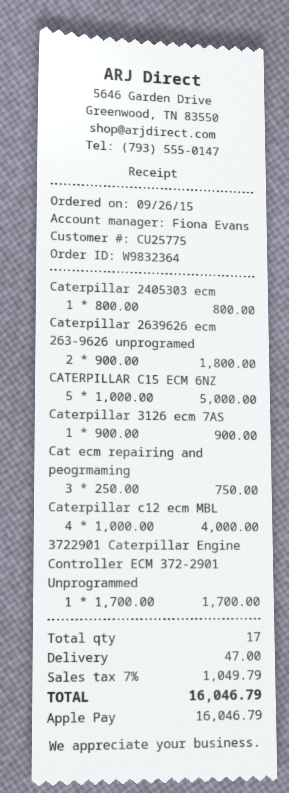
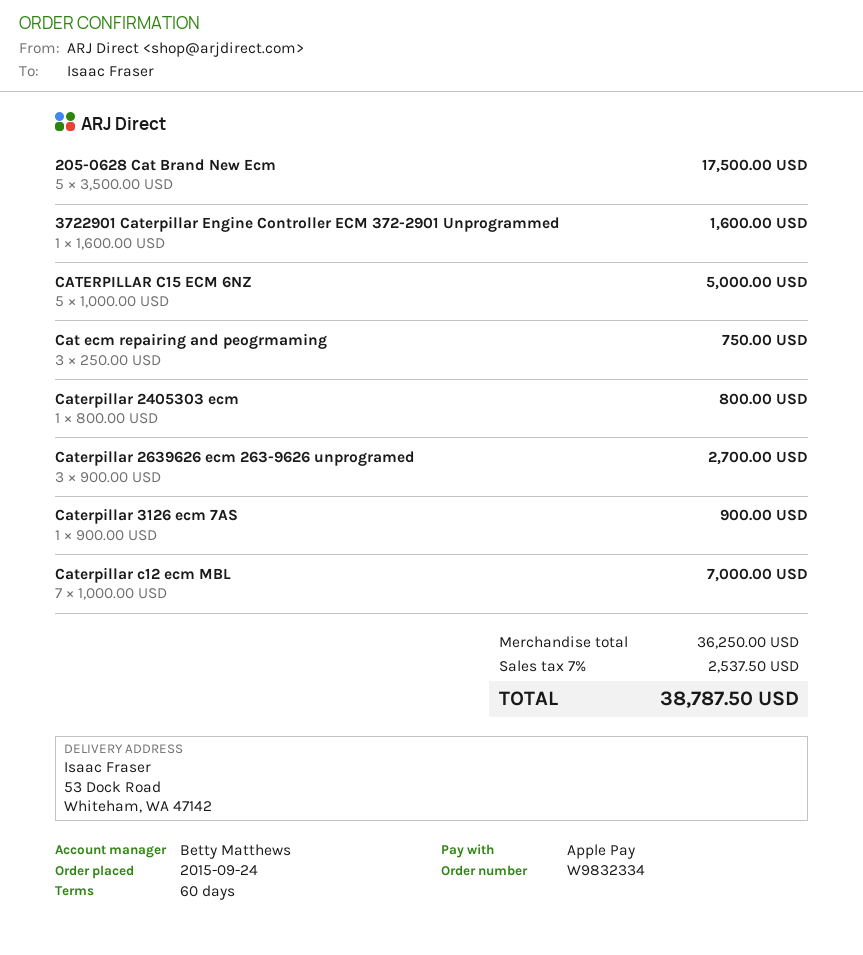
order number: W9832364 -> W9832334
order date: 2015-09-26 -> 2015-09-24
sales rep: Fiona Evans -> Betty Matthews
Caterpillar 2639626 ecm 263-9626 unprogramed: 2 x 900.00 = 1800.00 -> 3 x 900.00 = 2700.00
Caterpillar c12 ecm MBL: 4 x 1000.00 = 4000.00 -> 7 x 1000.00 = 7000.00
3722901 Caterpillar Engine Controller ECM 372-2901 Unprogrammed: 1 x 1700.00 = 1700.00 -> 1 x 1600.00 = 1600.00
205-0628 Cat Brand New Ecm: none -> 5 x 3500.00 = 17500.00
shipping: 47.00 -> none
tax: 7% = 1049.79 -> 7% = 2537.50
total: 16046.79 -> 38787.50

